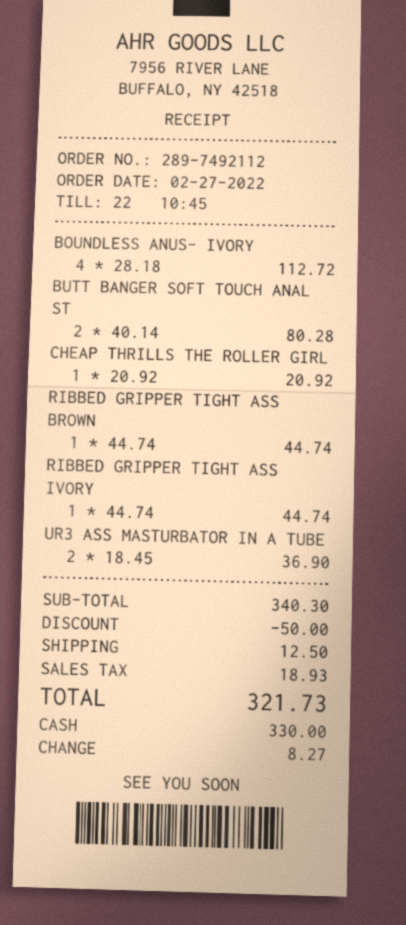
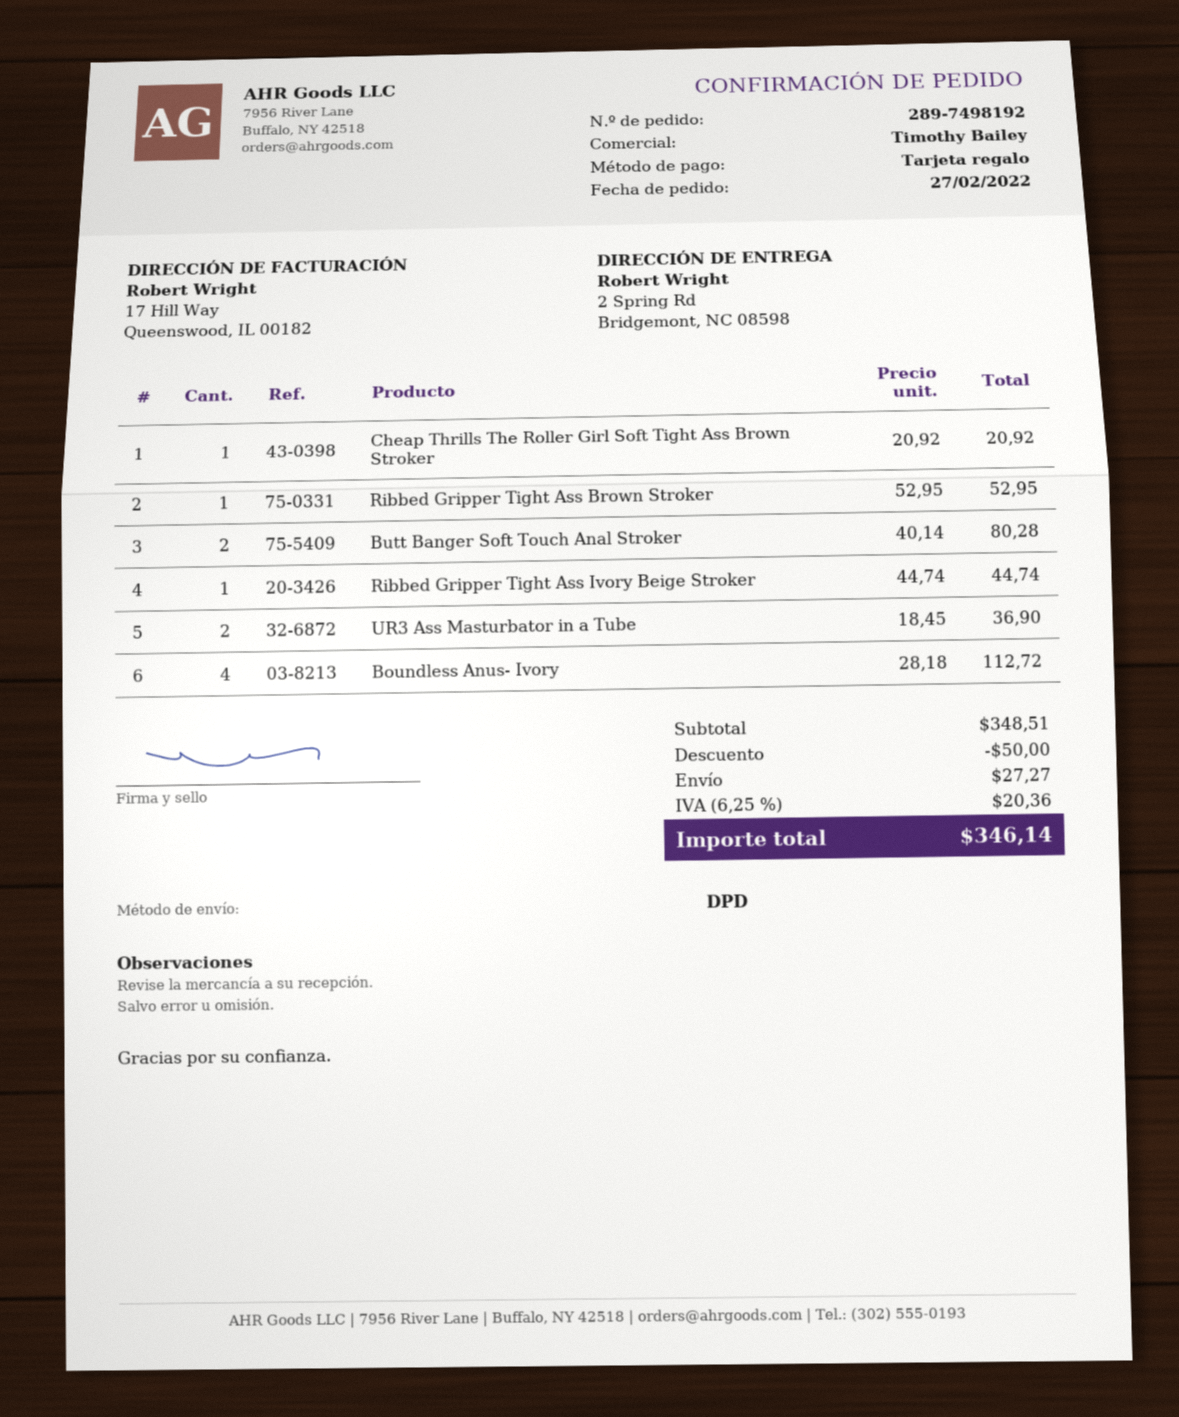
order number: 289-7492112 -> 289-7498192
payment method: cash -> gift card
RIBBED GRIPPER TIGHT ASS BROWN: 1 x 44.74 = 44.74 -> 1 x 52.95 = 52.95
subtotal: 340.30 -> 348.51
shipping: 12.50 -> 27.27
tax: 18.93 -> 20.36
total: 321.73 -> 346.14

